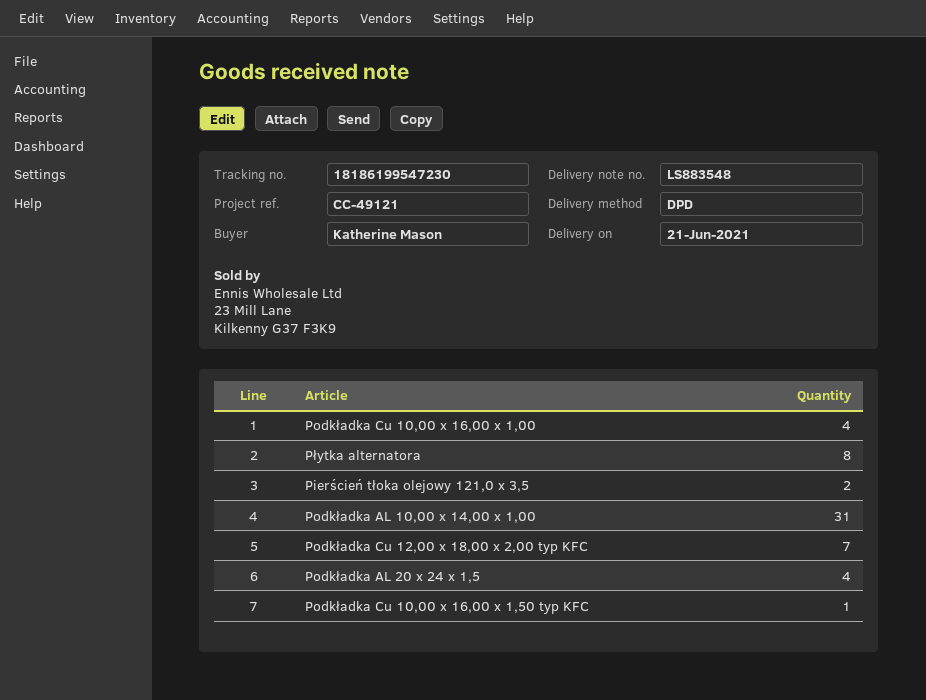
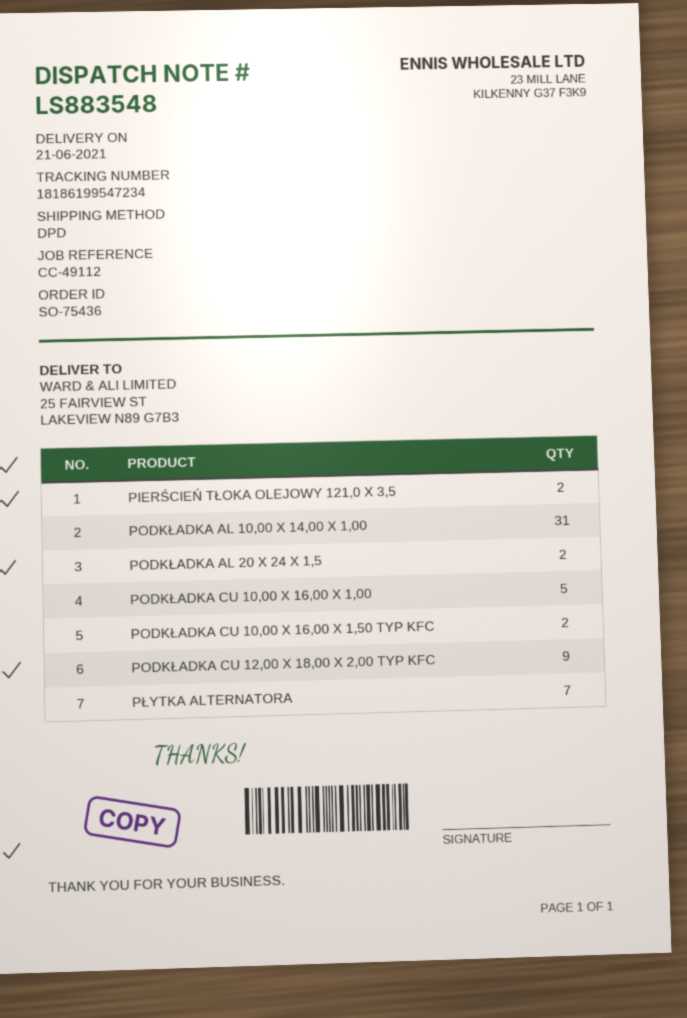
reference: CC-49121 -> CC-49112
tracking number: 18186199547230 -> 18186199547234
Podkładka Cu 10,00 x 16,00 x 1,00: 4 -> 5
Płytka alternatora: 8 -> 7
Podkładka Cu 12,00 x 18,00 x 2,00 typ KFC: 7 -> 9
Podkładka AL 20 x 24 x 1,5: 4 -> 2
Podkładka Cu 10,00 x 16,00 x 1,50 typ KFC: 1 -> 2

